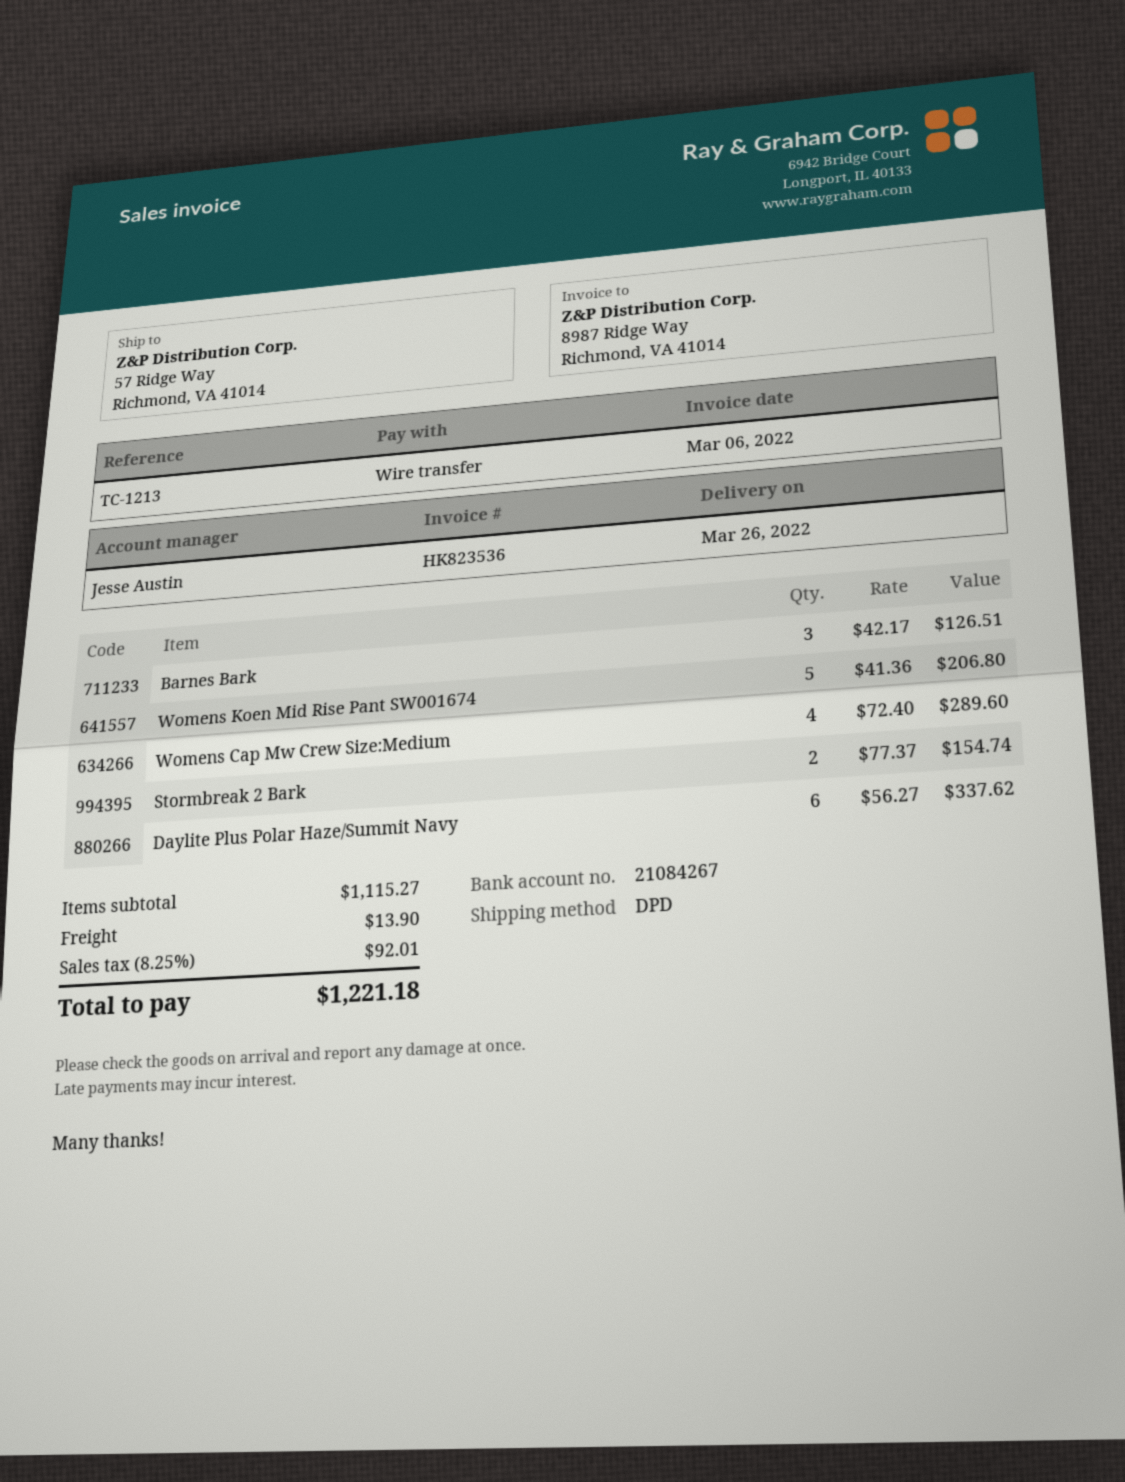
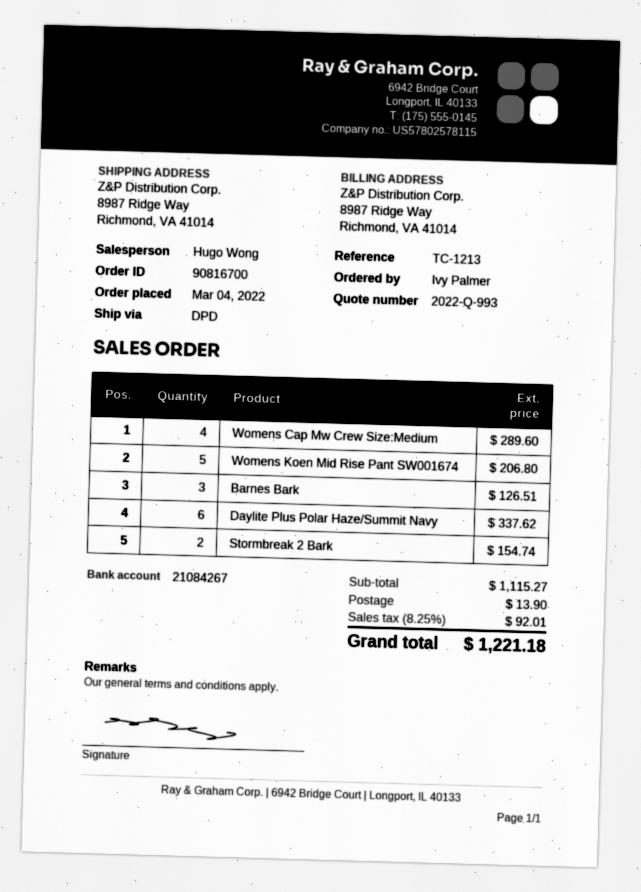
sales rep: Jesse Austin -> Hugo Wong
ship to: 57 Ridge Way, Richmond, VA 41014 -> 8987 Ridge Way, Richmond, VA 41014

